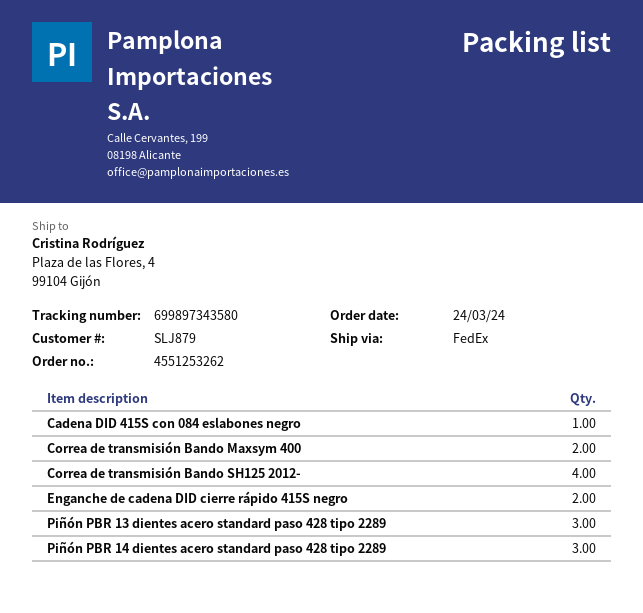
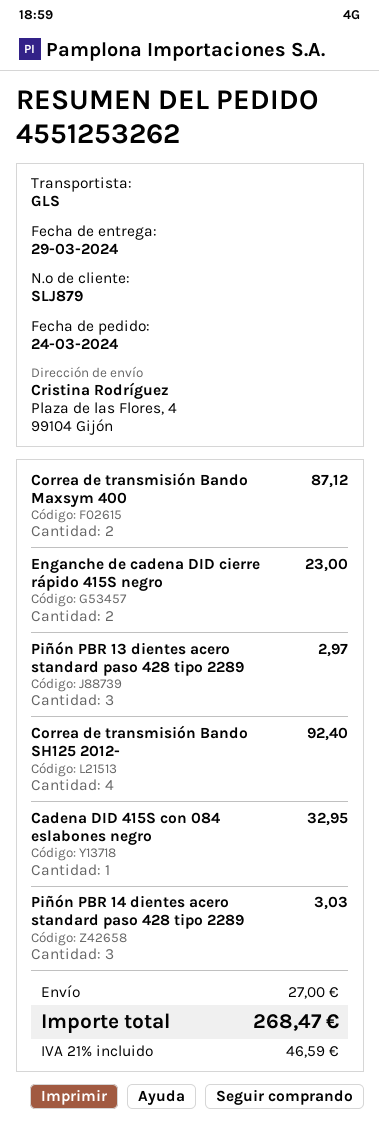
shipping method: FedEx -> GLS

